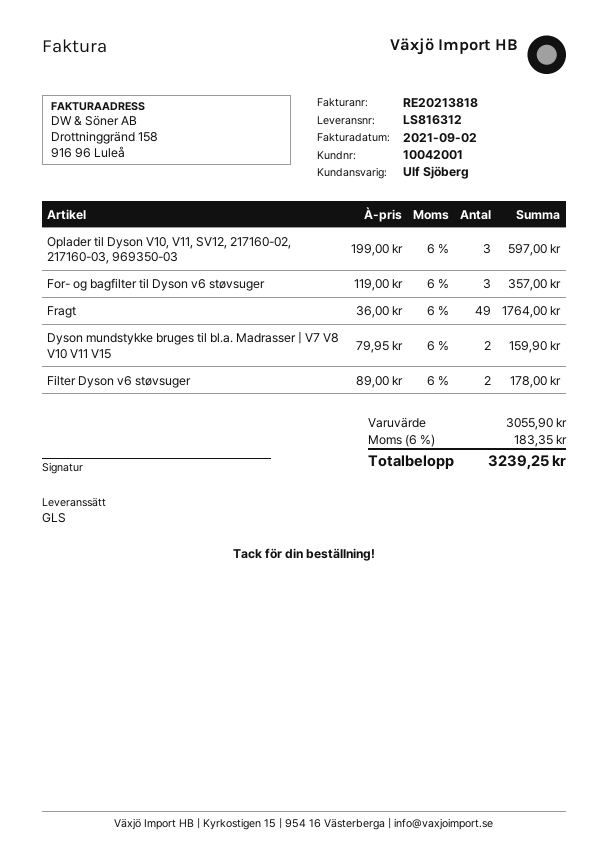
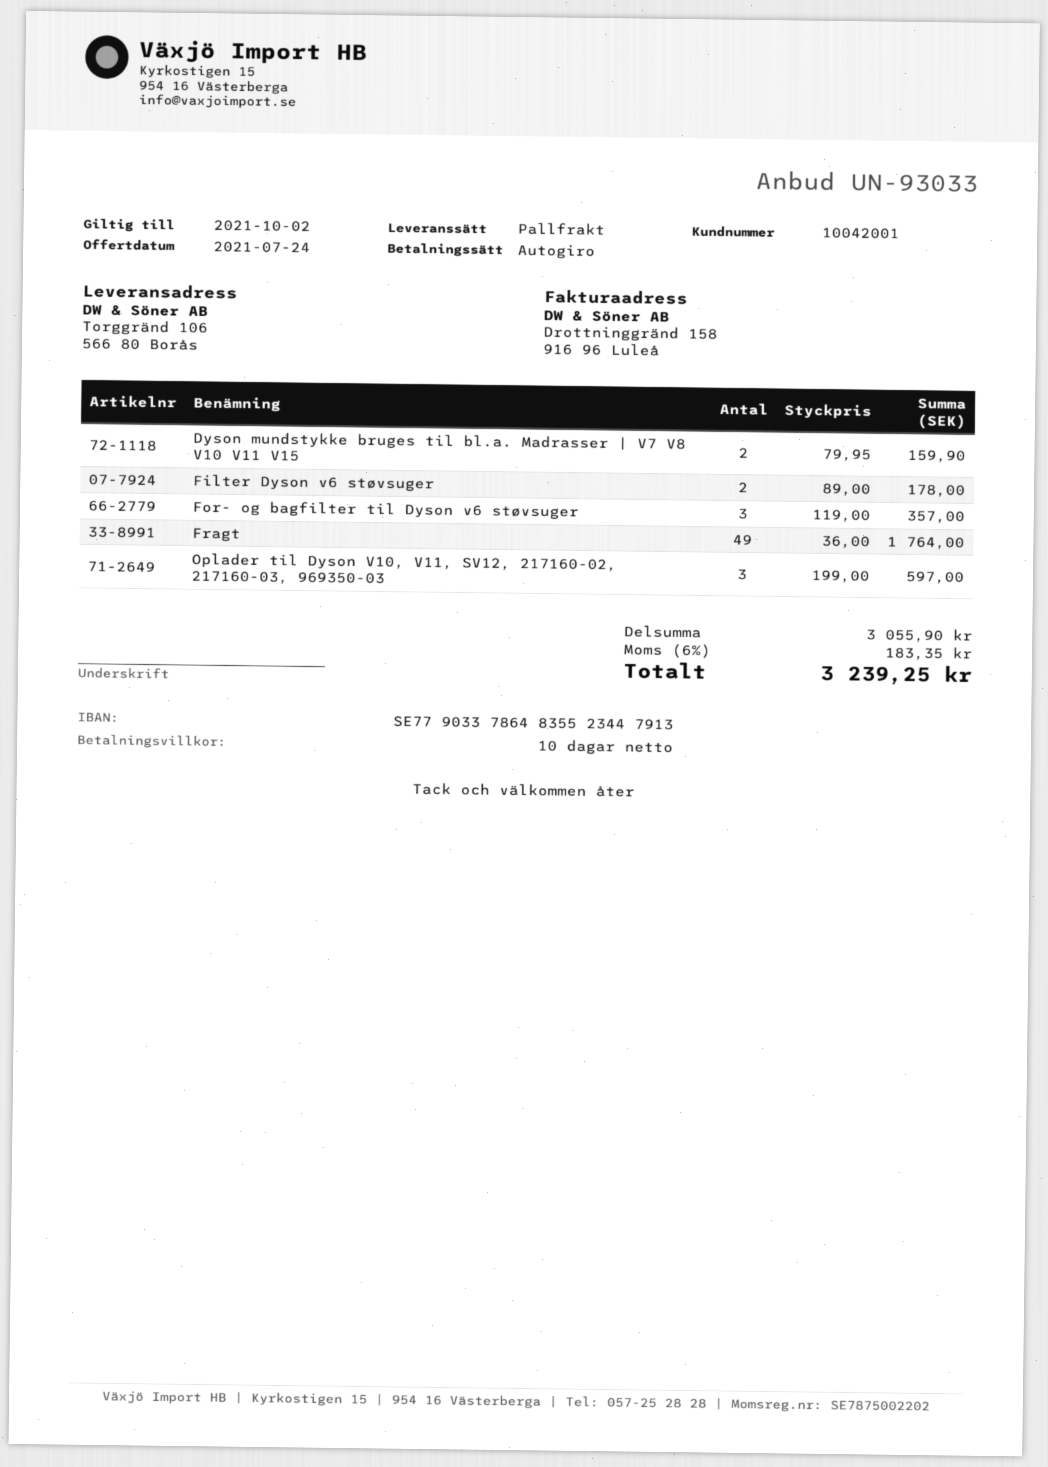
shipping method: GLS -> pallet freight

